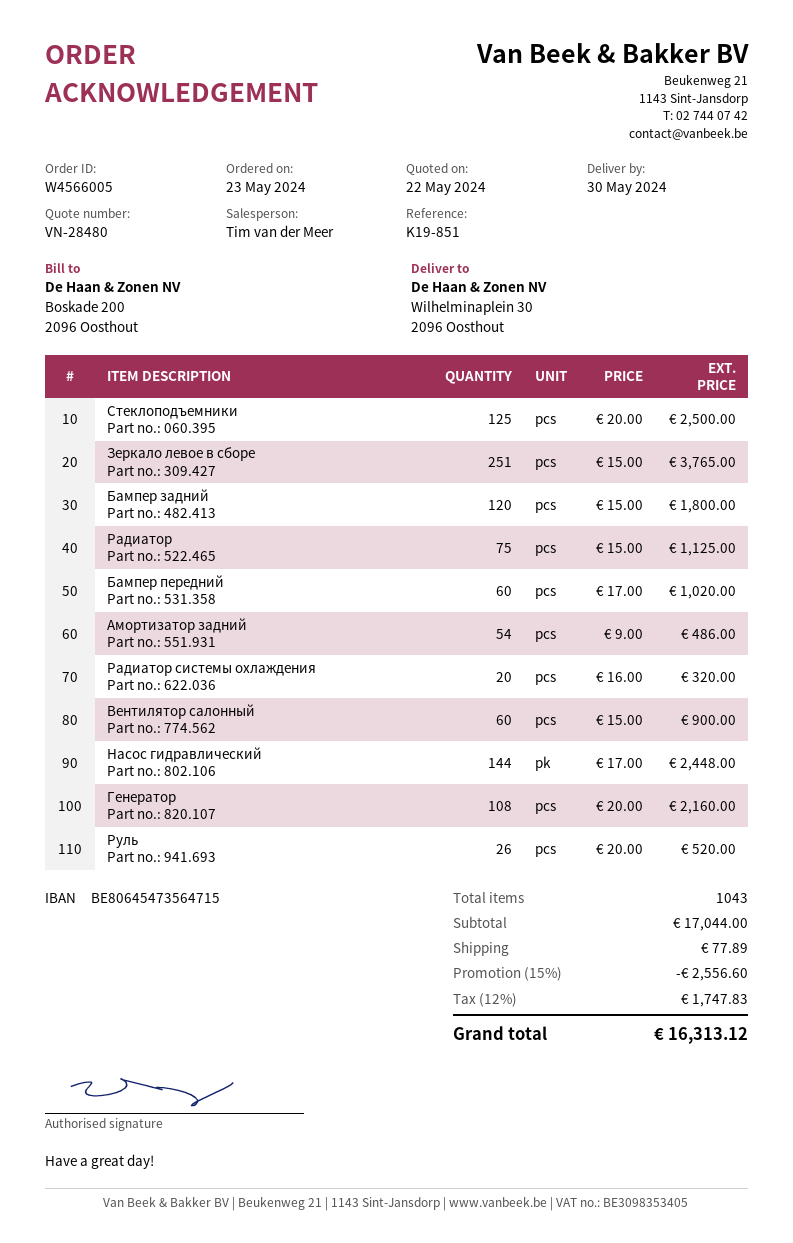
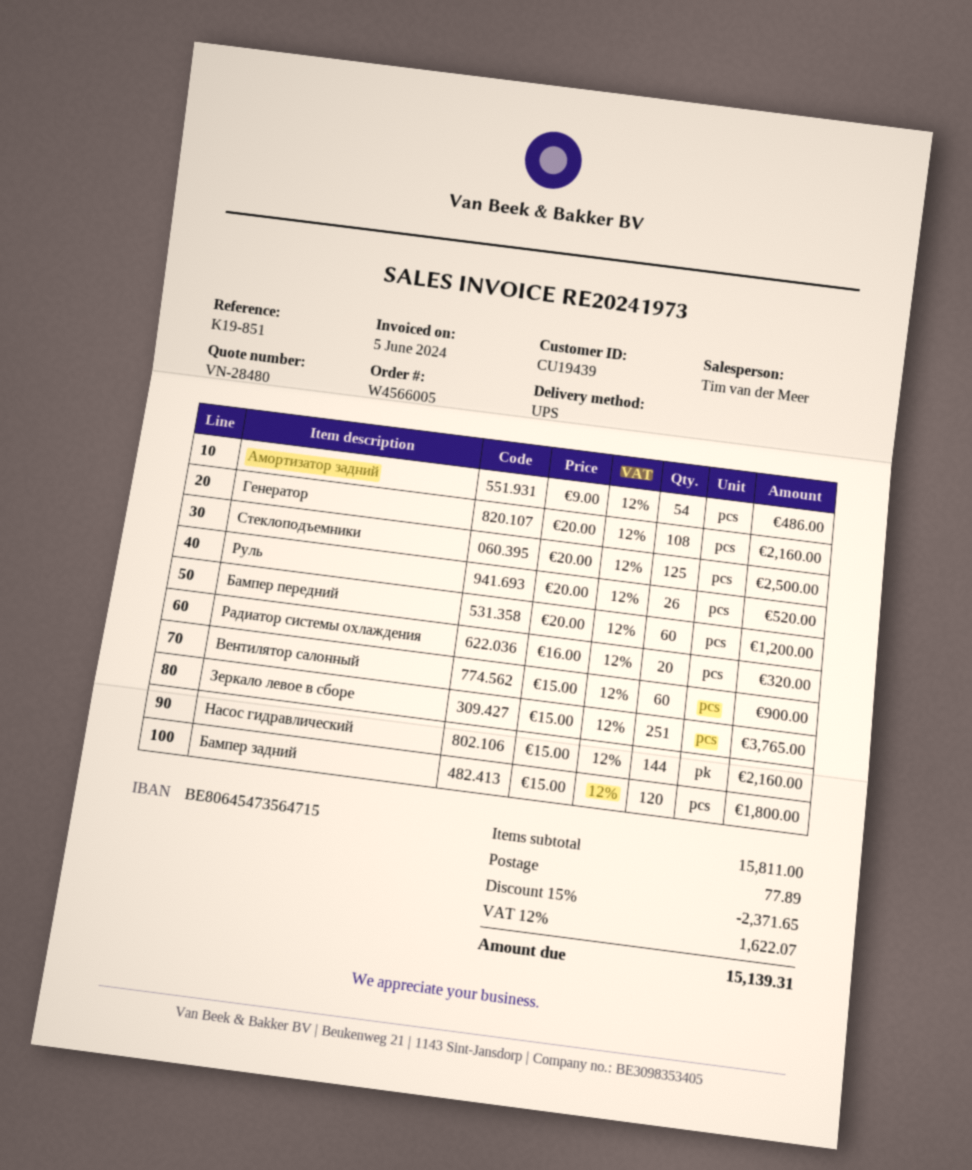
Радиатор: 75 x 15.00 = 1125.00 -> none
Бампер передний: 60 x 17.00 = 1020.00 -> 60 x 20.00 = 1200.00
Насос гидравлический: 144 x 17.00 = 2448.00 -> 144 x 15.00 = 2160.00
subtotal: 17044.00 -> 15811.00
discount: 15% = 2556.60 -> 15% = 2371.65
tax: 12% = 1747.83 -> 12% = 1622.07
total: 16313.12 -> 15139.31

